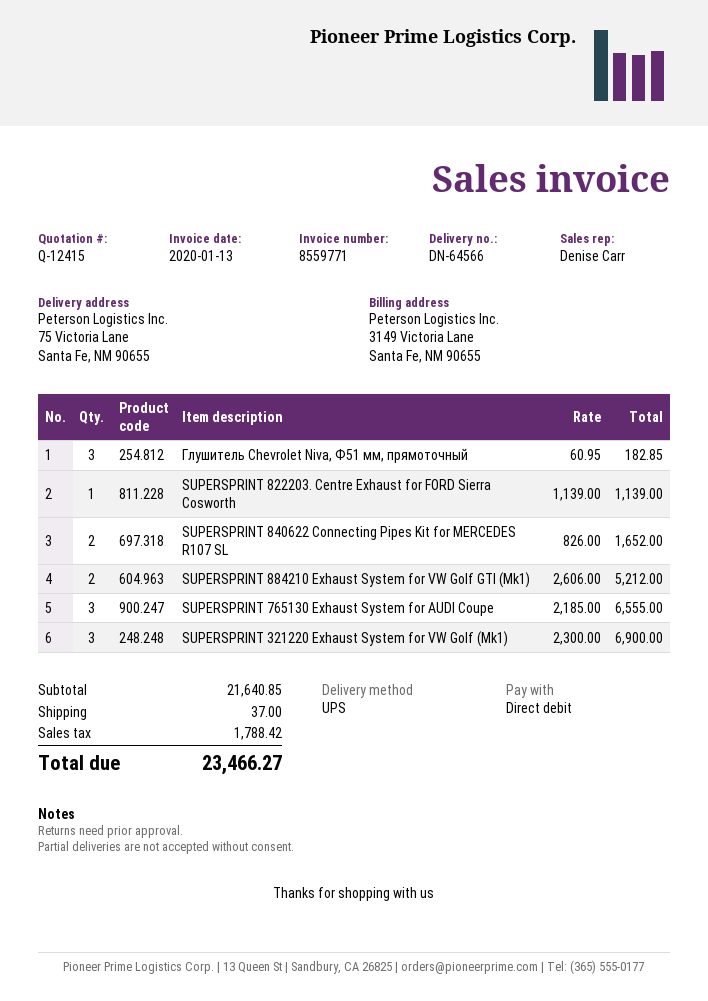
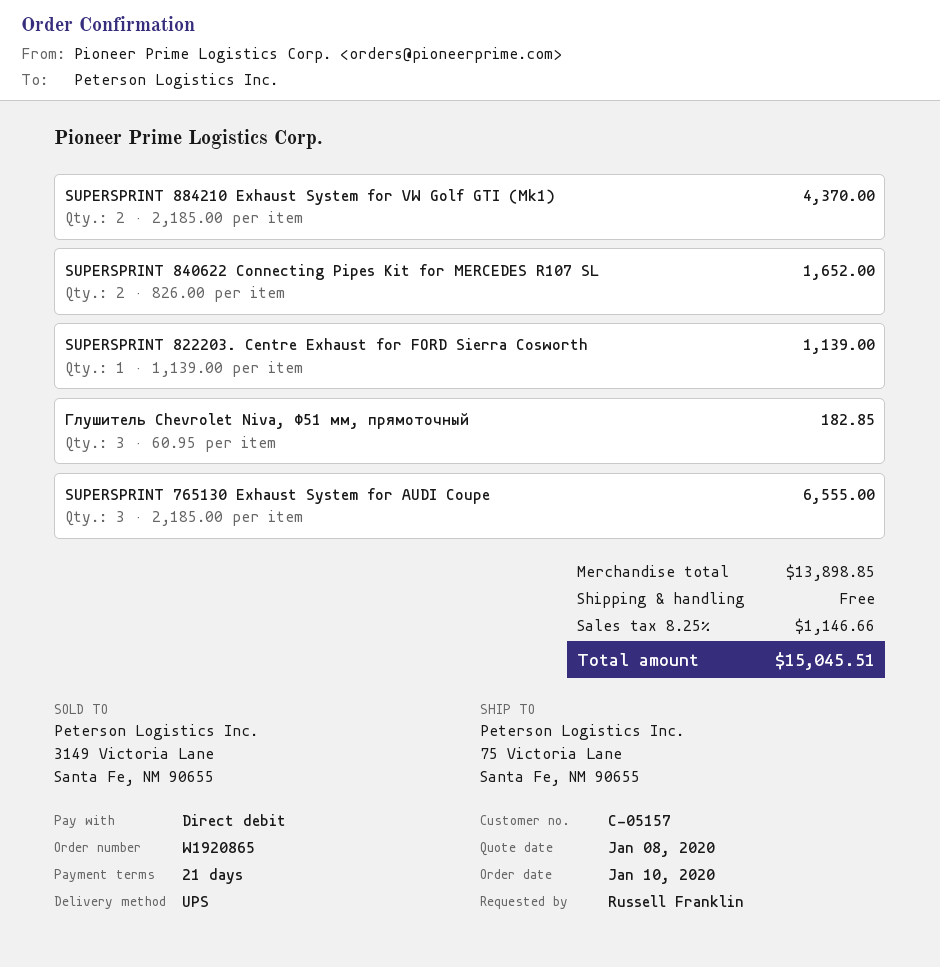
SUPERSPRINT 884210 Exhaust System for VW Golf GTI (Mk1): 2 x 2606.00 = 5212.00 -> 2 x 2185.00 = 4370.00
SUPERSPRINT 321220 Exhaust System for VW Golf (Mk1): 3 x 2300.00 = 6900.00 -> none
subtotal: 21640.85 -> 13898.85
shipping: 37.00 -> 0.00
tax: 1788.42 -> 1146.66
total: 23466.27 -> 15045.51

